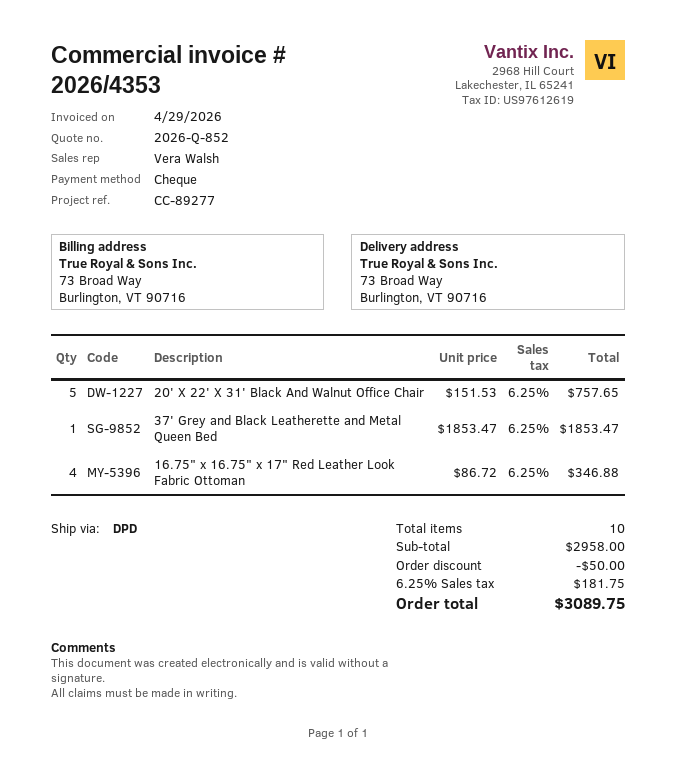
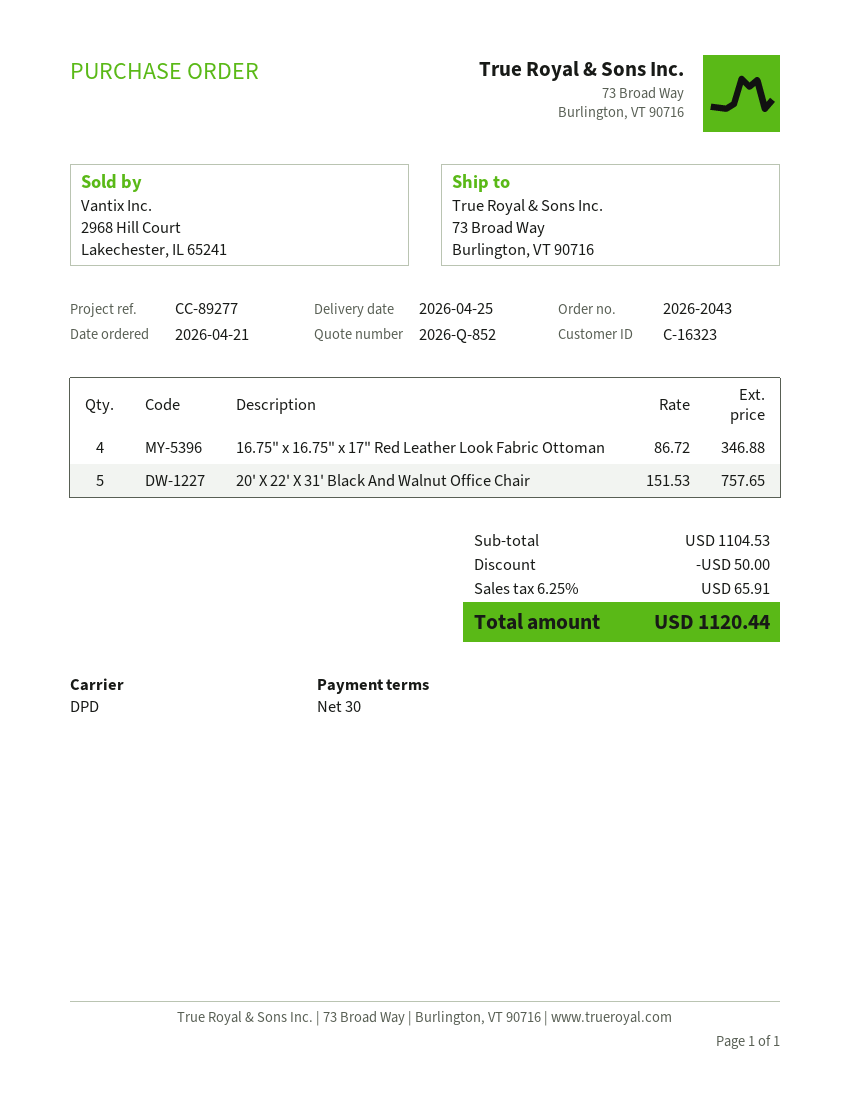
37' Grey and Black Leatherette and Metal Queen Bed: 1 x 1853.47 = 1853.47 -> none
subtotal: 2958.00 -> 1104.53
tax: 6.25% = 181.75 -> 6.25% = 65.91
total: 3089.75 -> 1120.44

